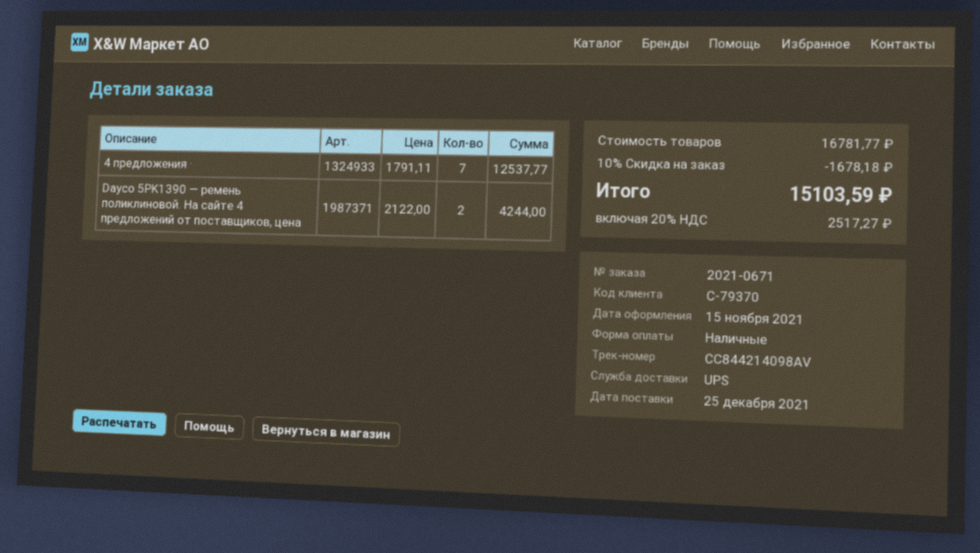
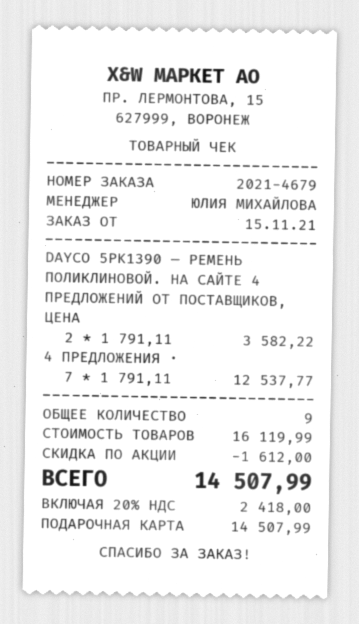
order number: 2021-0671 -> 2021-4679
payment method: cash -> gift card
Dayco 5PK1390 — ремень поликлиновой. На сайте 4 предложений от поставщиков, цена: 2 x 2122.00 = 4244.00 -> 2 x 1791.11 = 3582.22
subtotal: 16781.77 -> 16119.99
discount: 1678.18 -> 1612.00
tax: 20% = 2517.27 -> 20% = 2418.00
total: 15103.59 -> 14507.99

